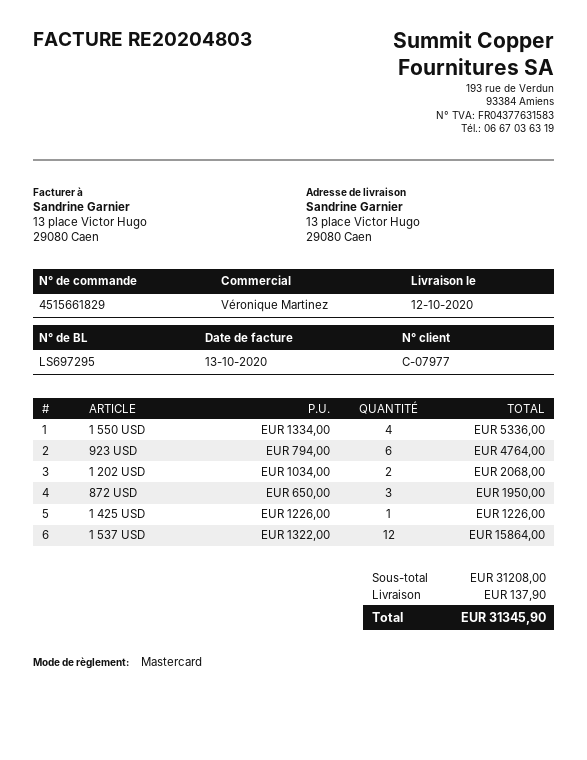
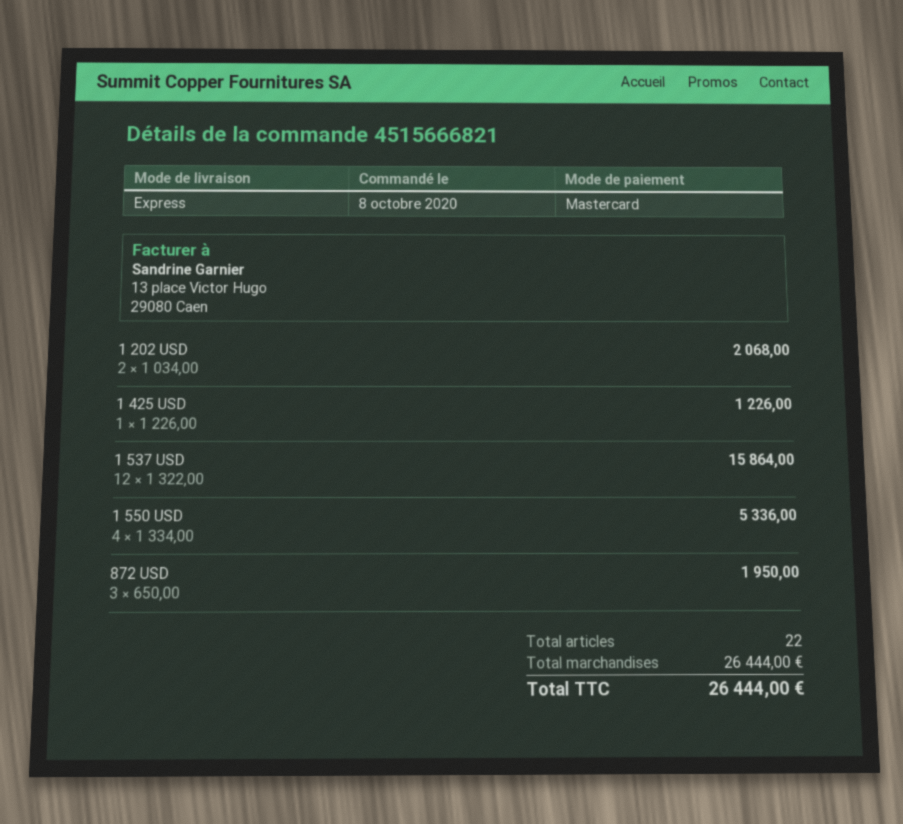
order number: 4515661829 -> 4515666821
923 USD: 6 x 794.00 = 4764.00 -> none
subtotal: 31208.00 -> 26444.00
shipping: 137.90 -> none
total: 31345.90 -> 26444.00

